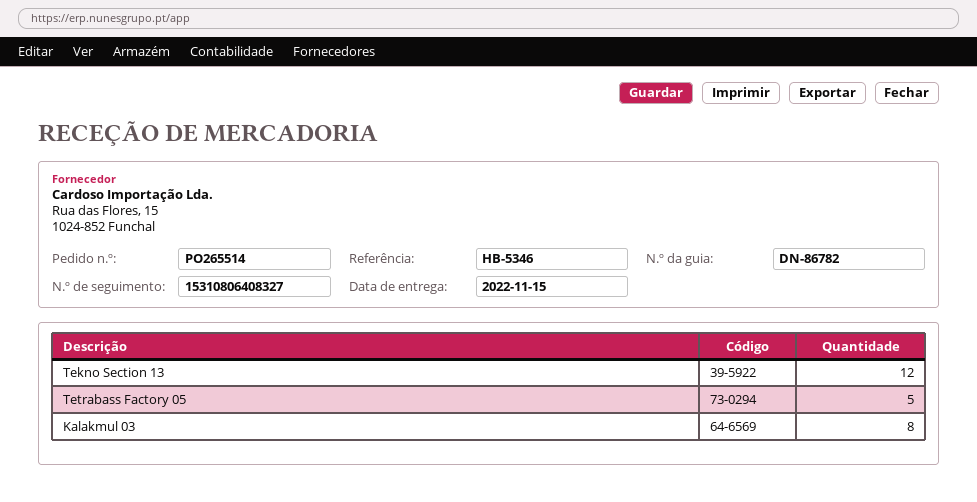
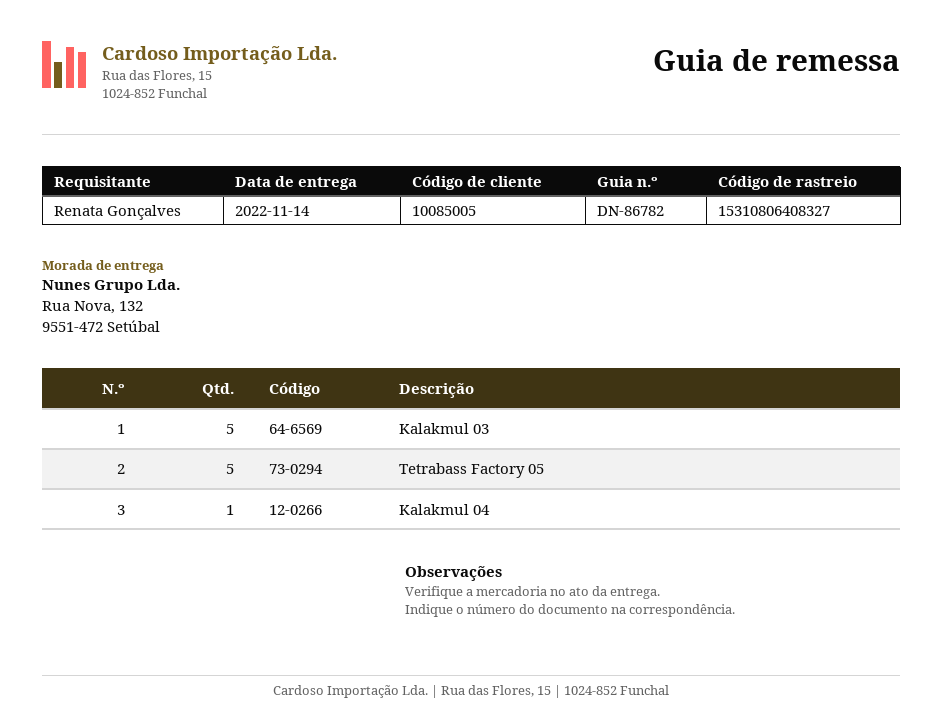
delivery date: 2022-11-15 -> 2022-11-14
Tekno Section 13: 12 -> none
Kalakmul 03: 8 -> 5
Kalakmul 04: none -> 1

